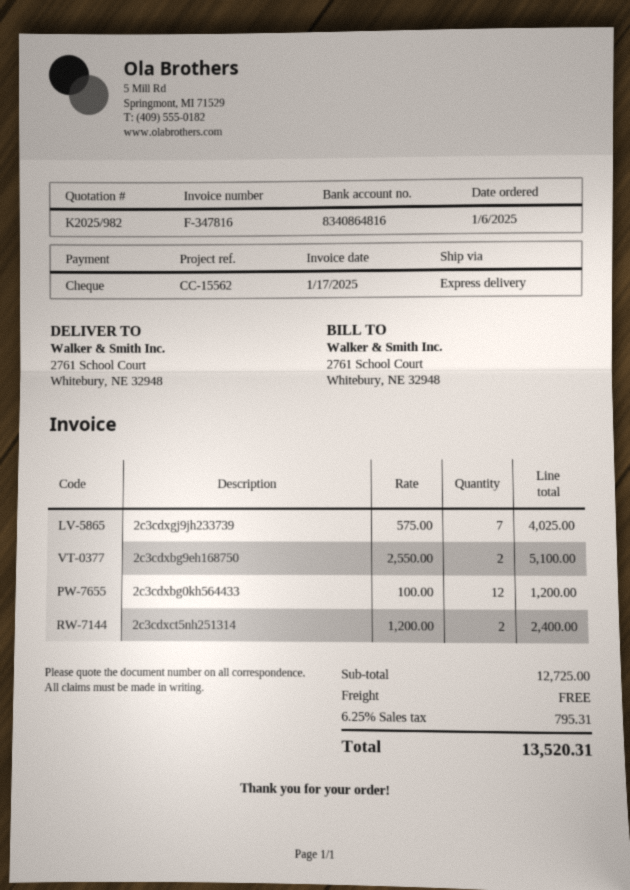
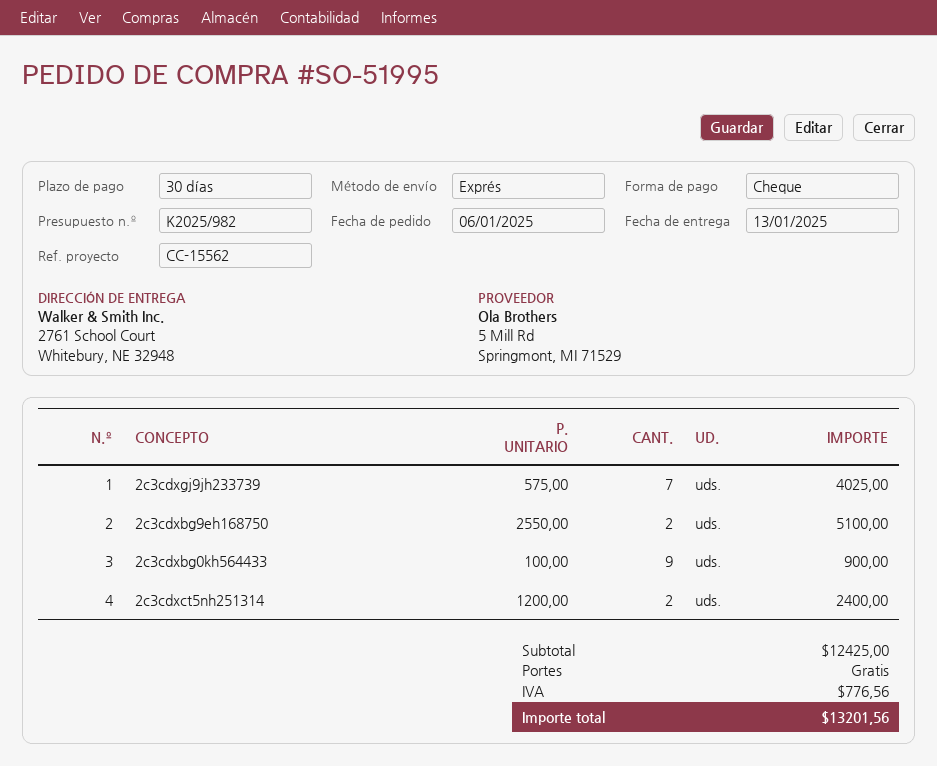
2c3cdxbg0kh564433: 12 x 100.00 = 1200.00 -> 9 x 100.00 = 900.00
subtotal: 12725.00 -> 12425.00
tax: 795.31 -> 776.56
total: 13520.31 -> 13201.56

